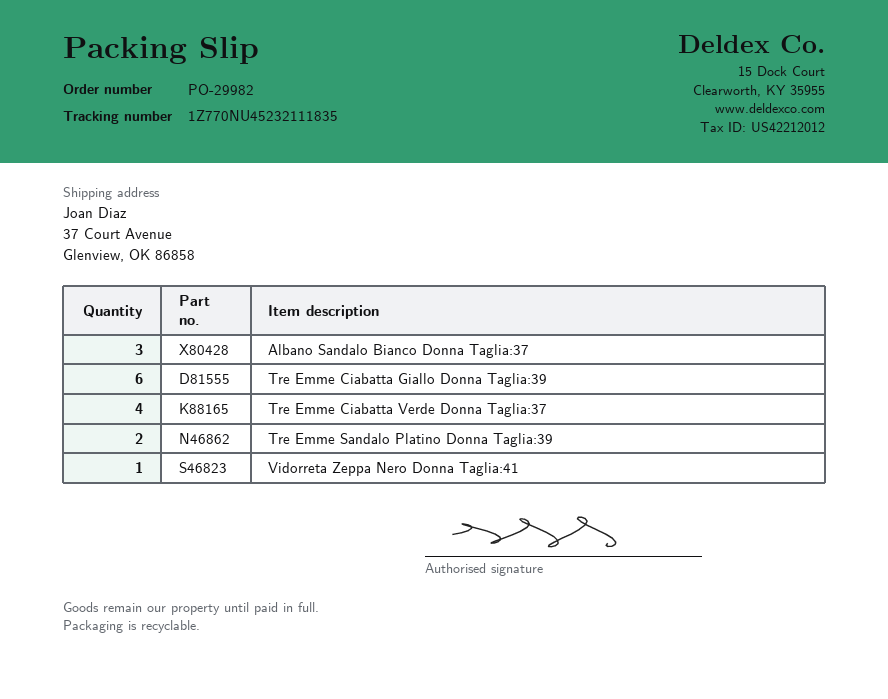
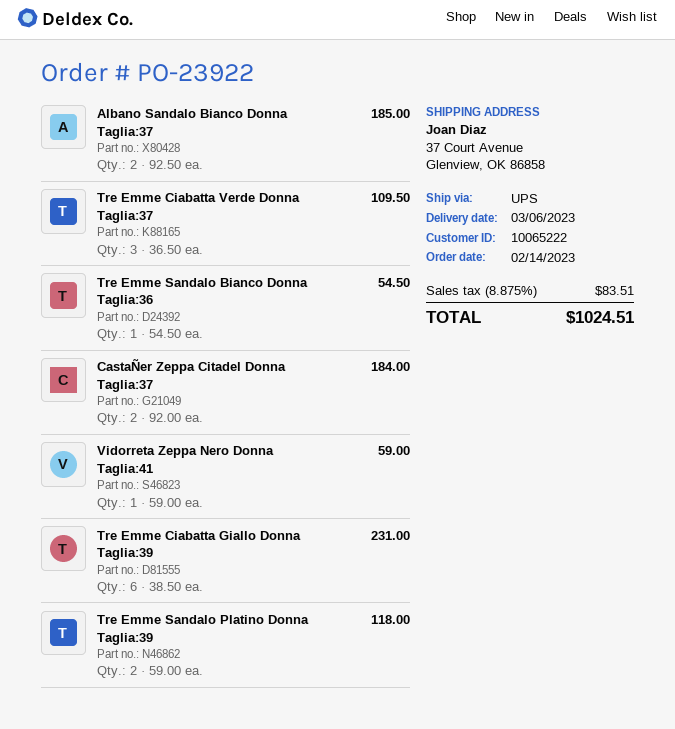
order number: PO-29982 -> PO-23922
Albano Sandalo Bianco Donna Taglia:37: 3 -> 2
Tre Emme Ciabatta Verde Donna Taglia:37: 4 -> 3
Tre Emme Sandalo Bianco Donna Taglia:36: none -> 1
CastaÑer Zeppa Citadel Donna Taglia:37: none -> 2

